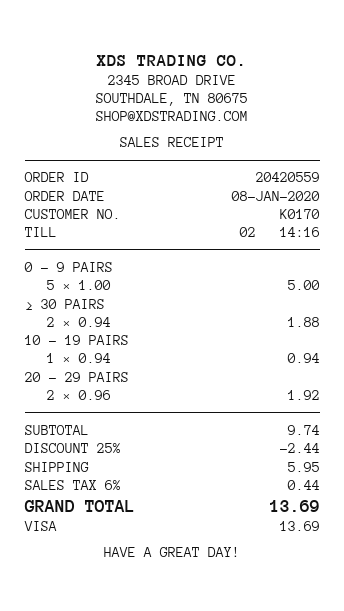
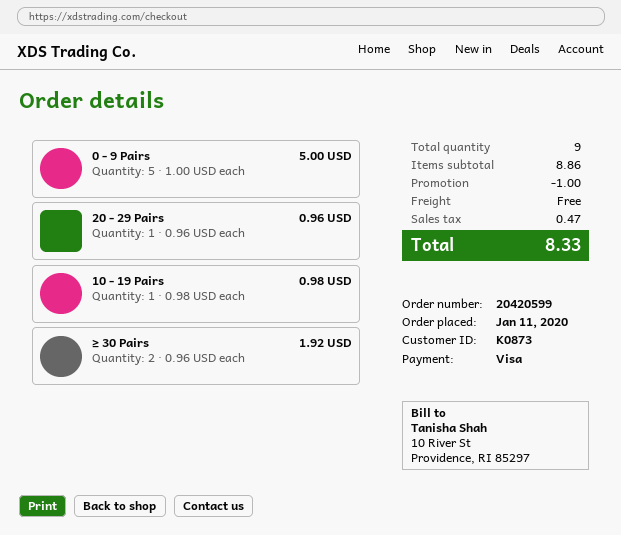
order number: 20420559 -> 20420599
order date: 2020-01-08 -> 2020-01-11
customer number: K0170 -> K0873
≥ 30 PAIRS: 2 x 0.94 = 1.88 -> 2 x 0.96 = 1.92
10 - 19 PAIRS: 1 x 0.94 = 0.94 -> 1 x 0.98 = 0.98
20 - 29 PAIRS: 2 x 0.96 = 1.92 -> 1 x 0.96 = 0.96
subtotal: 9.74 -> 8.86
discount: 2.44 -> 1.00
shipping: 5.95 -> 0.00
tax: 0.44 -> 0.47
total: 13.69 -> 8.33

